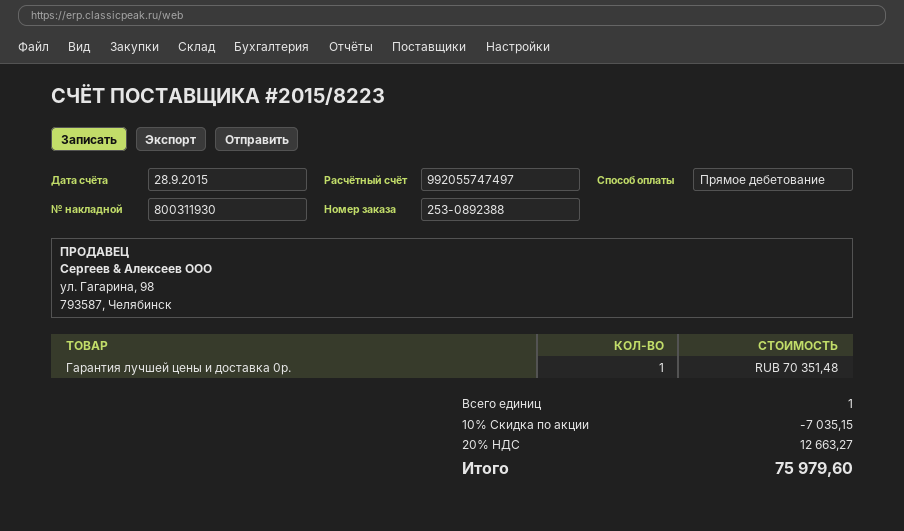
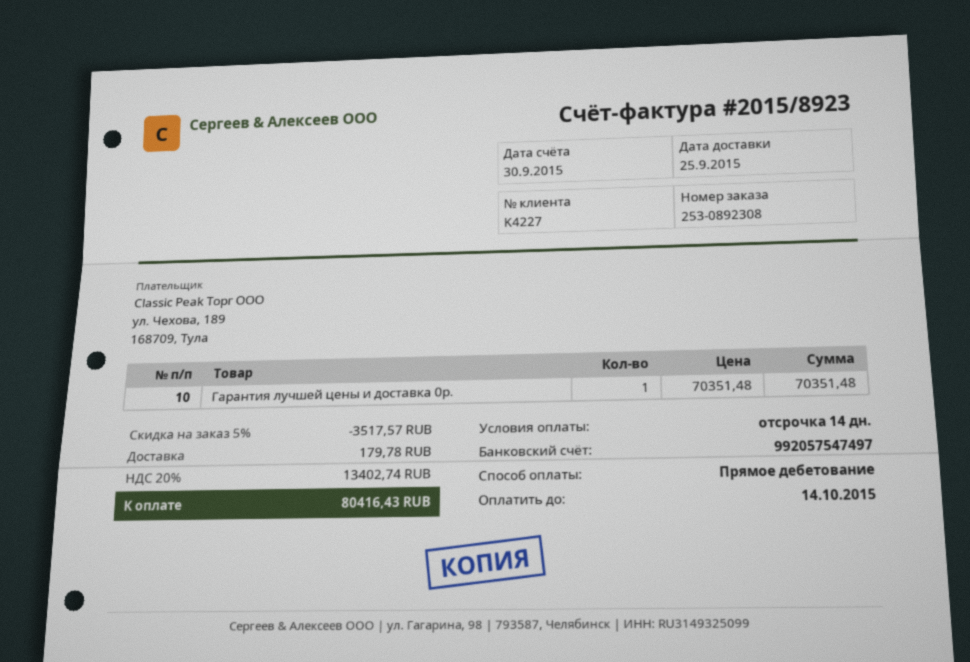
order number: 253-0892388 -> 253-0892308
invoice number: 2015/8223 -> 2015/8923
invoice date: 2015-09-28 -> 2015-09-30
bank account: 992055747497 -> 992057547497
discount: 10% = 7035.15 -> 5% = 3517.57
shipping: none -> 179.78
tax: 20% = 12663.27 -> 20% = 13402.74
total: 75979.60 -> 80416.43

